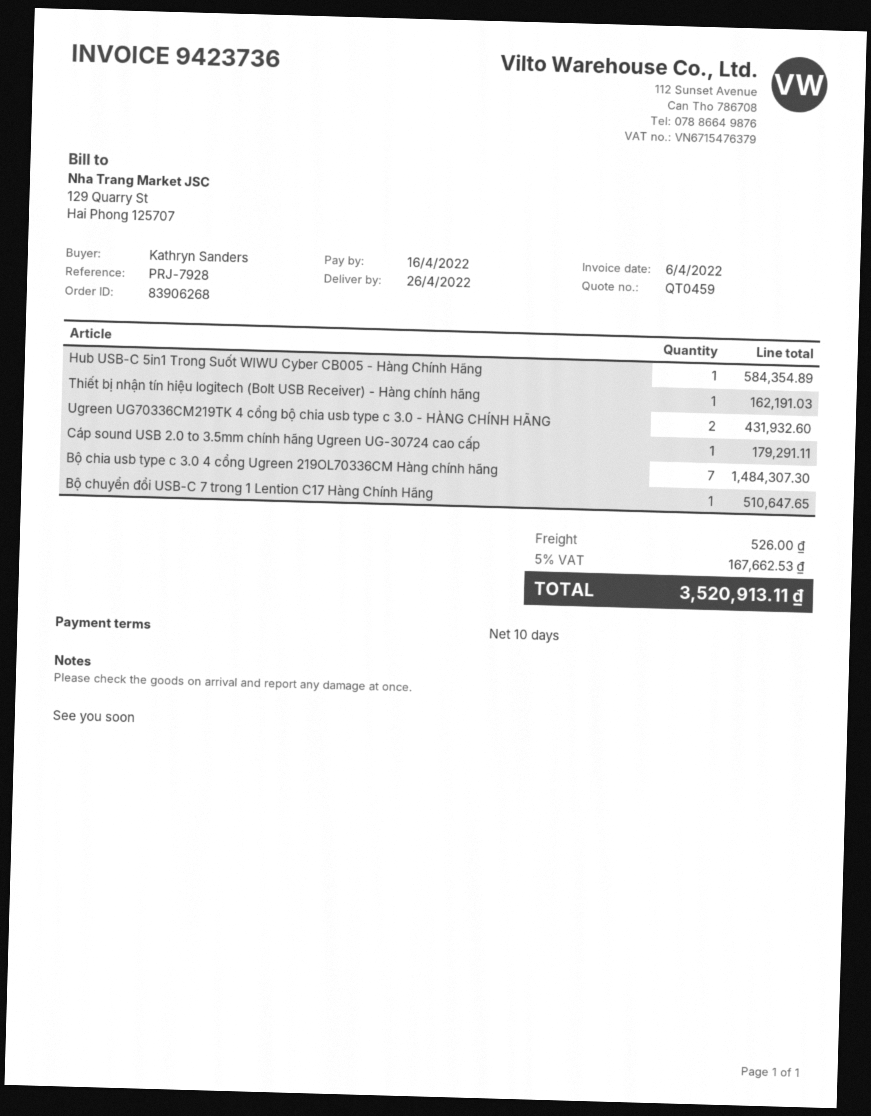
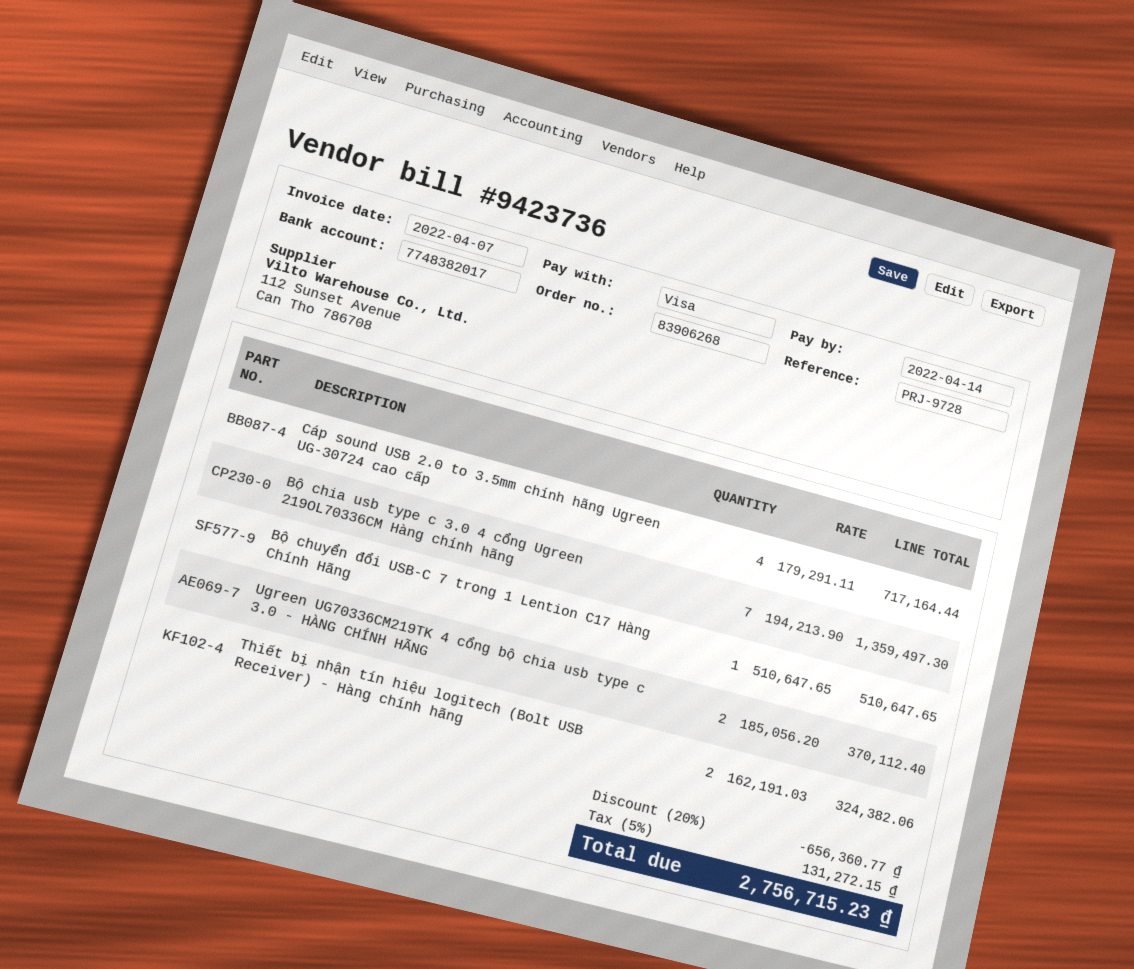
invoice date: 2022-04-06 -> 2022-04-07
due date: 2022-04-16 -> 2022-04-14
reference: PRJ-7928 -> PRJ-9728
Hub USB-C 5in1 Trong Suốt WIWU Cyber CB005 - Hàng Chính Hãng: 1 for 584354.89 -> none
Thiết bị nhận tín hiệu logitech (Bolt USB Receiver) - Hàng chính hãng: 1 for 162191.03 -> 2 for 324382.06
Ugreen UG70336CM219TK 4 cổng bộ chia usb type c 3.0 - HÀNG CHÍNH HÃNG: 2 for 431932.60 -> 2 for 370112.40
Cáp sound USB 2.0 to 3.5mm chính hãng Ugreen UG-30724 cao cấp: 1 for 179291.11 -> 4 for 717164.44
Bộ chia usb type c 3.0 4 cổng Ugreen 219OL70336CM Hàng chính hãng: 7 for 1484307.30 -> 7 for 1359497.30
discount: none -> 20% = 656360.77
shipping: 526.00 -> none
tax: 5% = 167662.53 -> 5% = 131272.15
total: 3520913.11 -> 2756715.23

